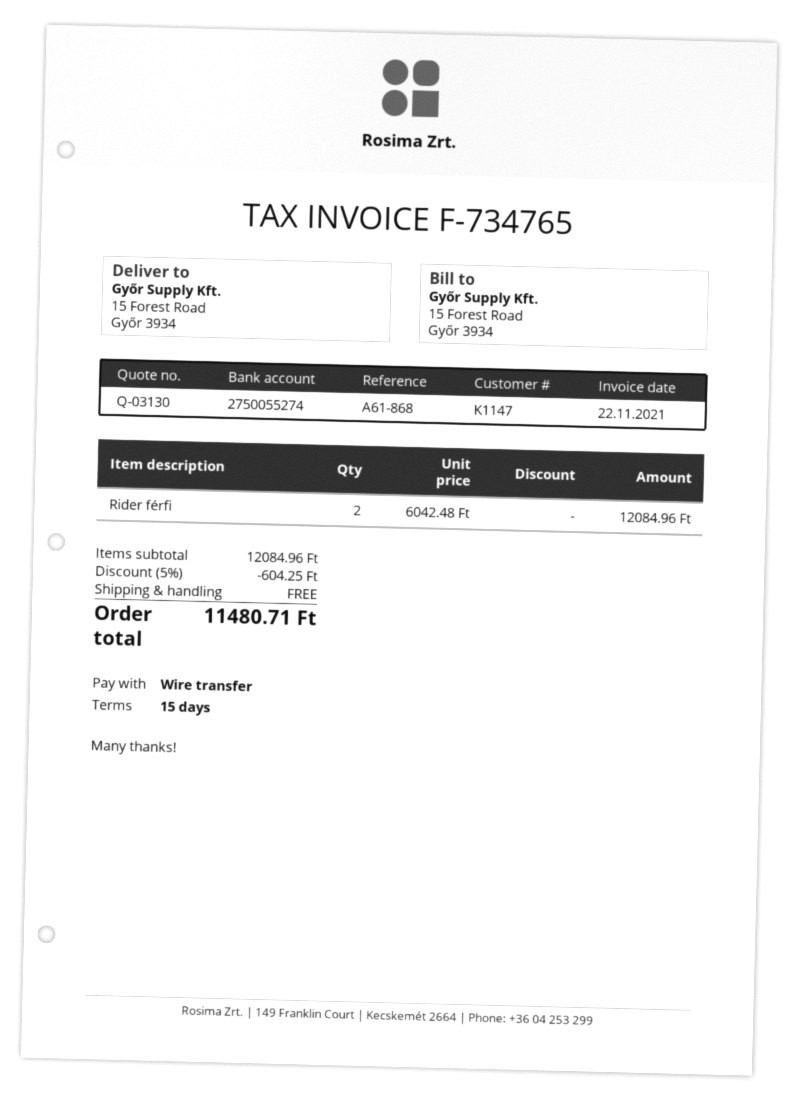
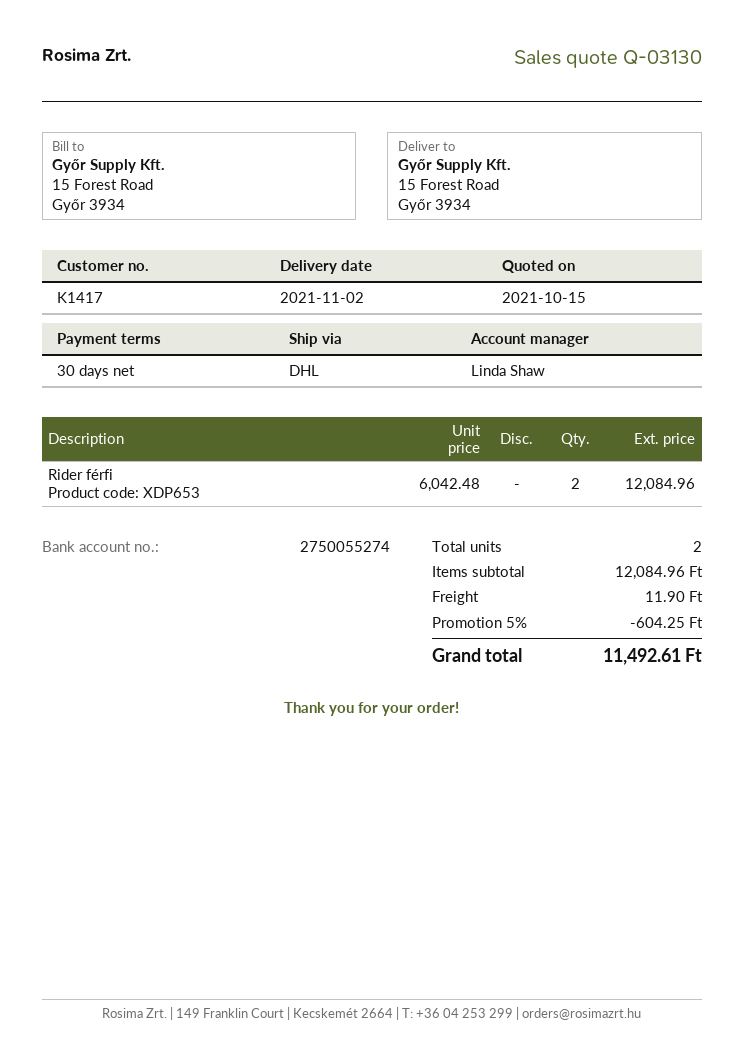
payment terms: 15 days -> 30 days
customer number: K1147 -> K1417
shipping: 0.00 -> 11.90
total: 11480.71 -> 11492.61

